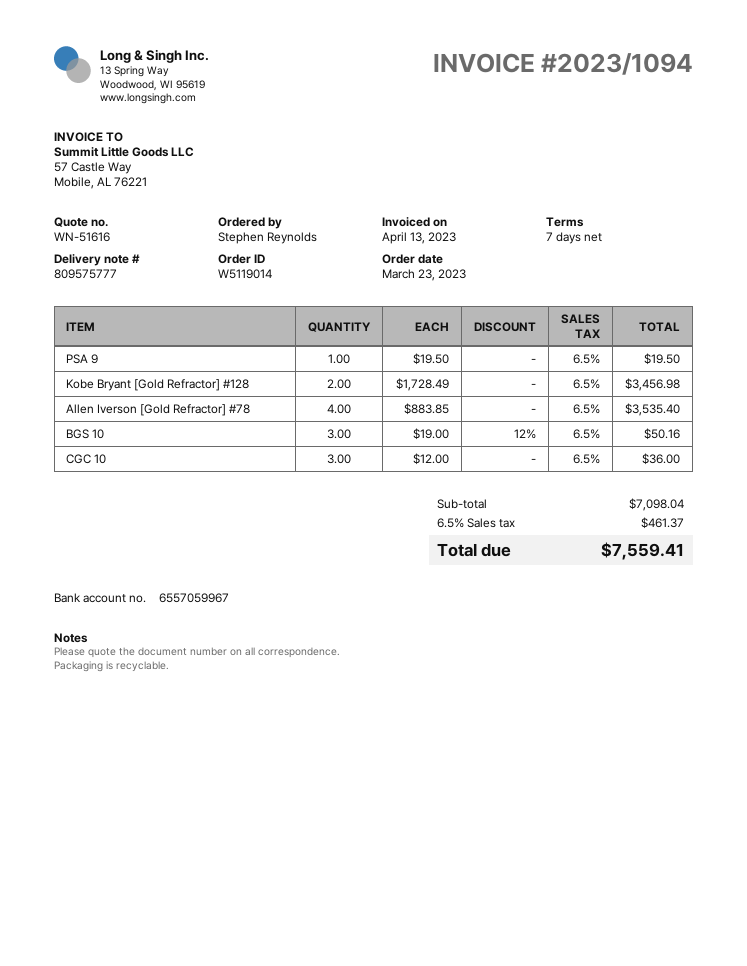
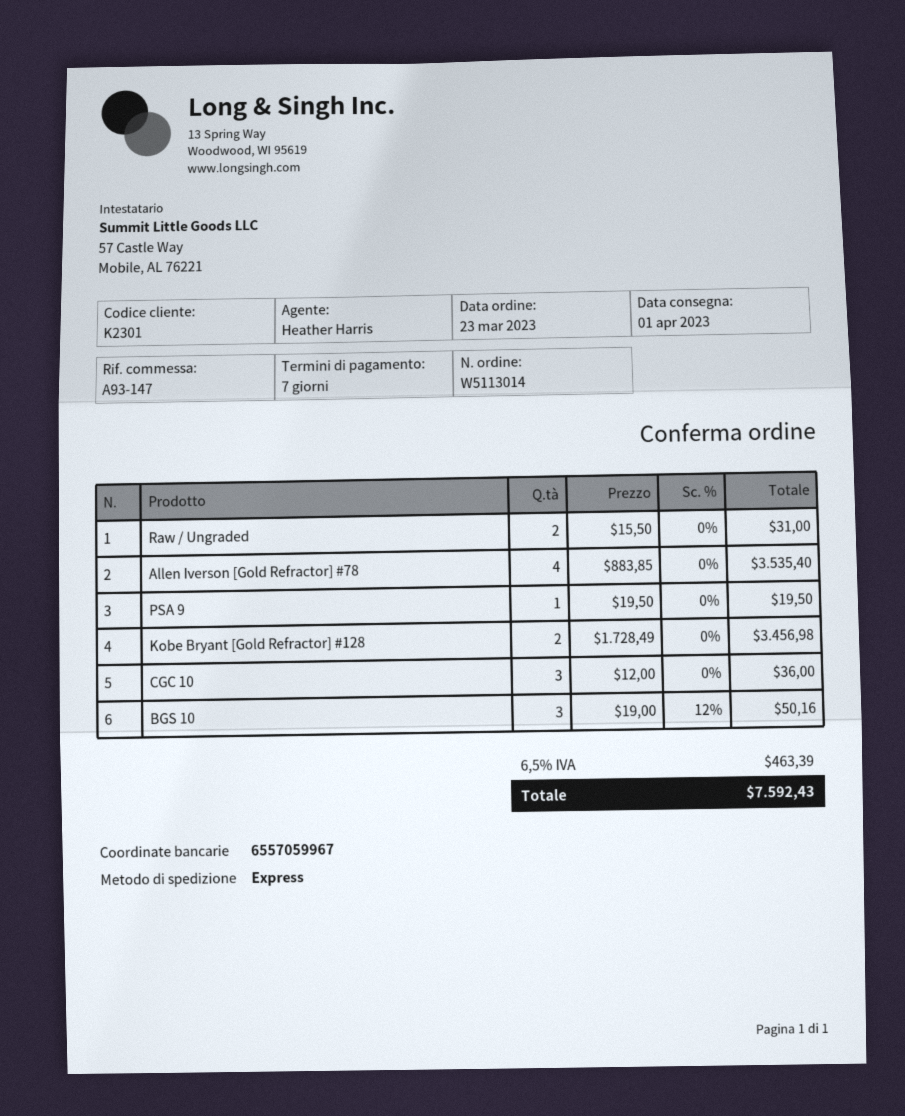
order number: W5119014 -> W5113014
Raw / Ungraded: none -> 2 x 15.50 = 31.00
tax: 6.5% = 461.37 -> 6.5% = 463.39
total: 7559.41 -> 7592.43

